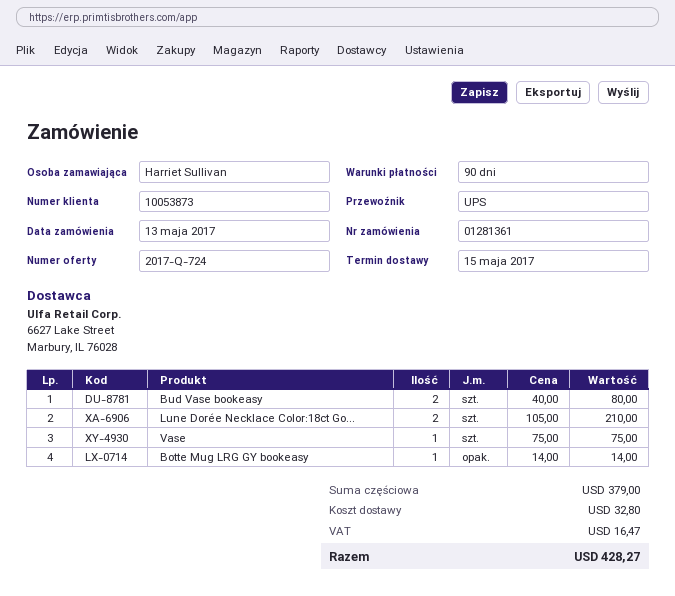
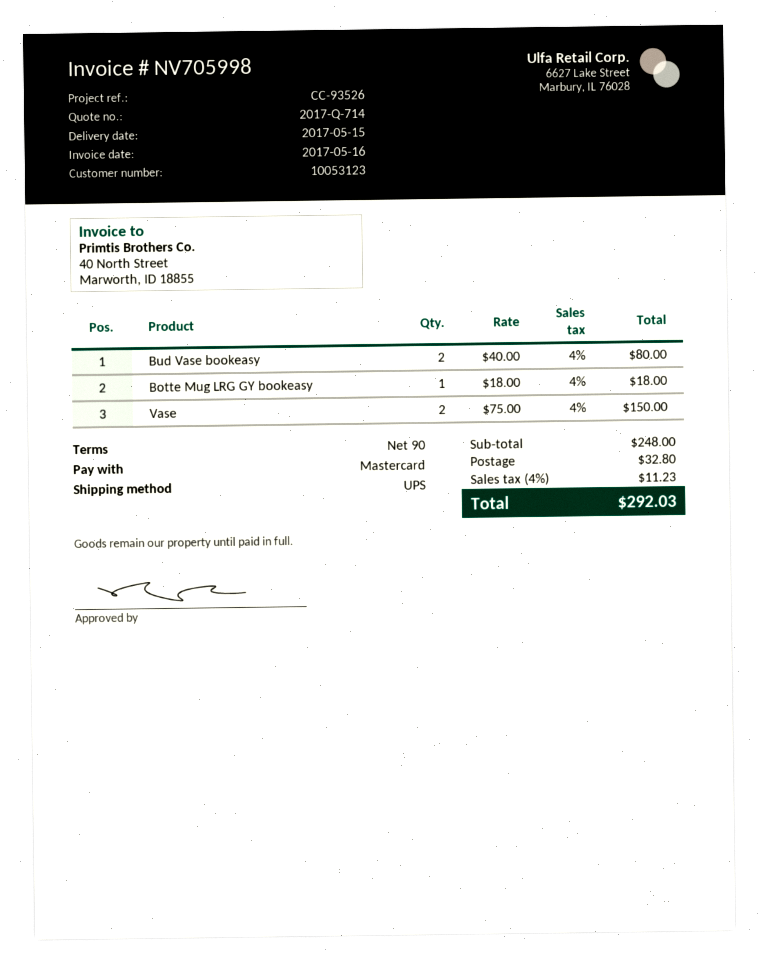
quote number: 2017-Q-724 -> 2017-Q-714
customer number: 10053873 -> 10053123
Lune Dorée Necklace Color:18ct Go...: 2 x 105.00 = 210.00 -> none
Vase: 1 x 75.00 = 75.00 -> 2 x 75.00 = 150.00
Botte Mug LRG GY bookeasy: 1 x 14.00 = 14.00 -> 1 x 18.00 = 18.00
subtotal: 379.00 -> 248.00
tax: 16.47 -> 11.23
total: 428.27 -> 292.03

